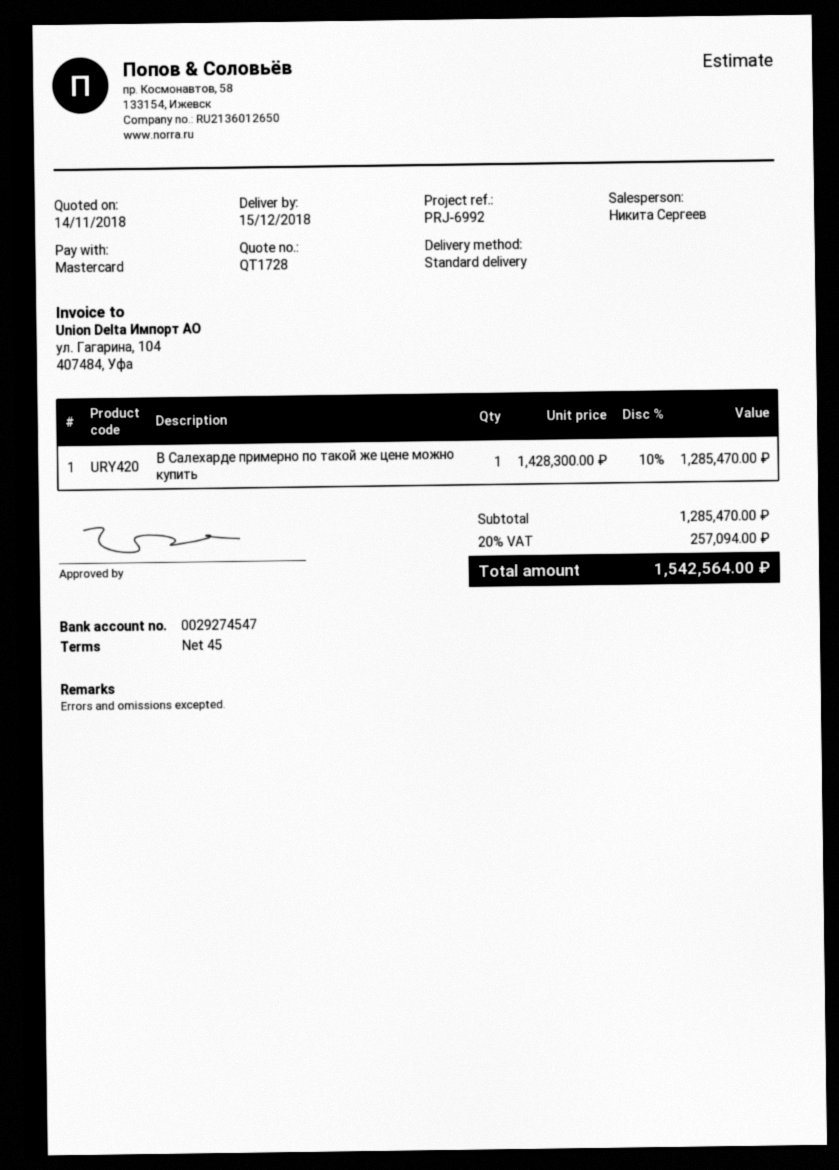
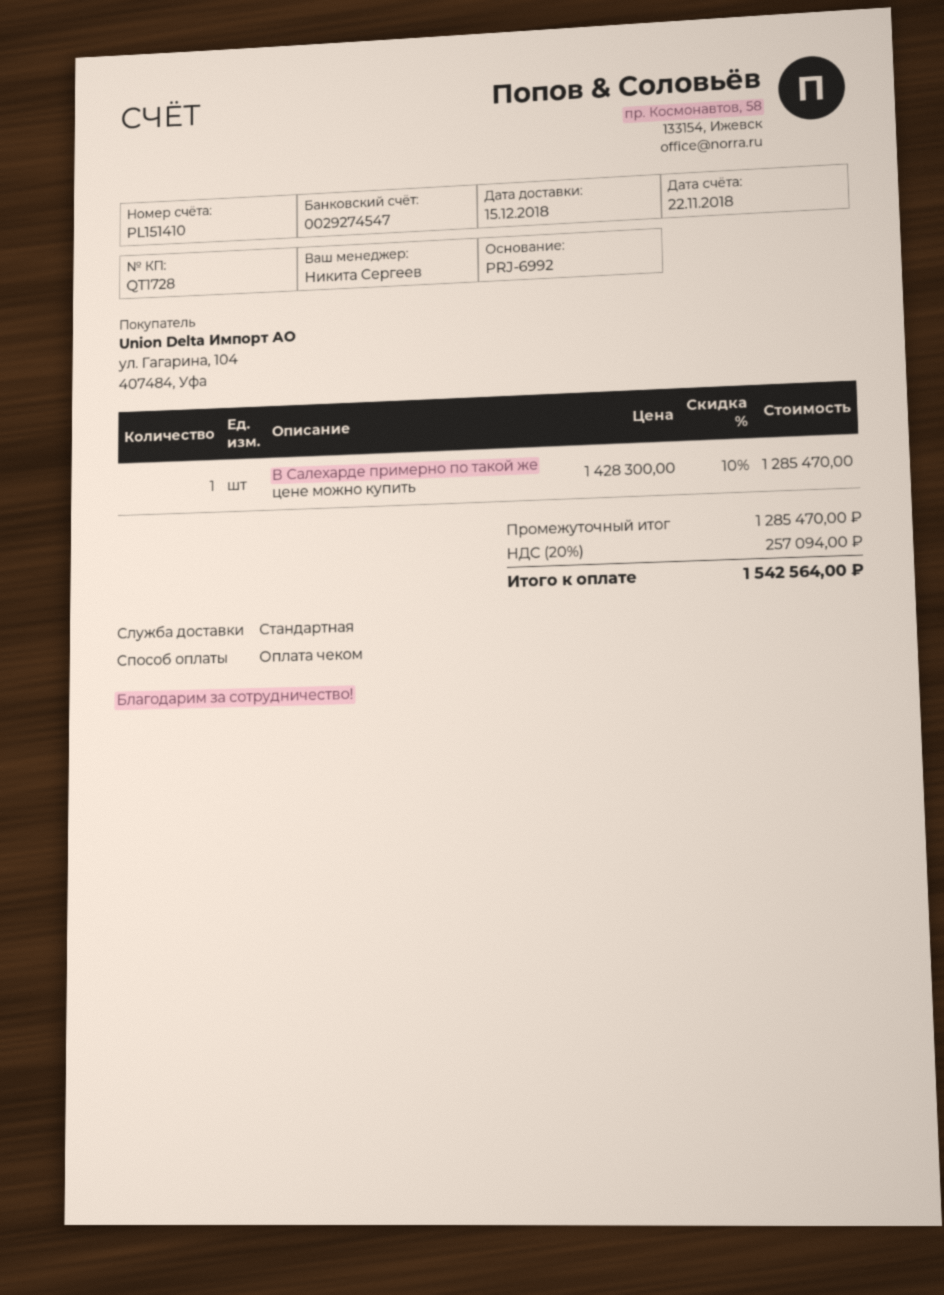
payment method: Mastercard -> cheque

